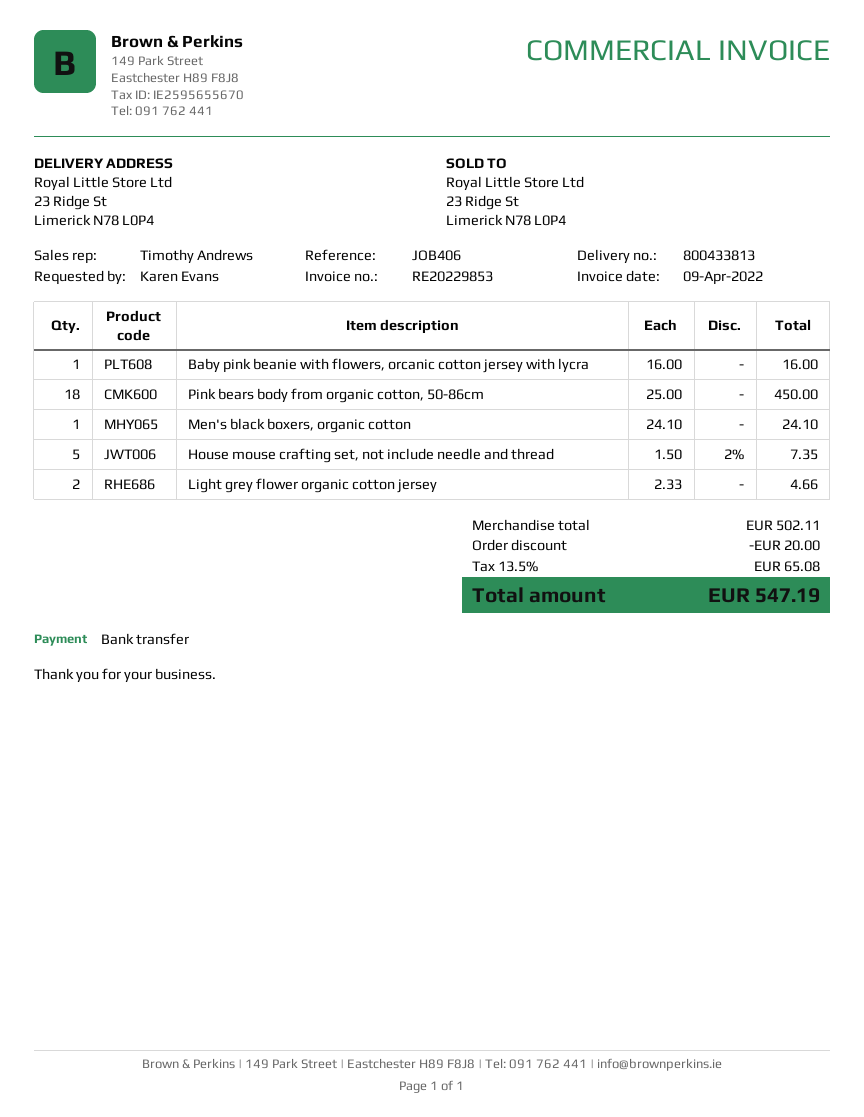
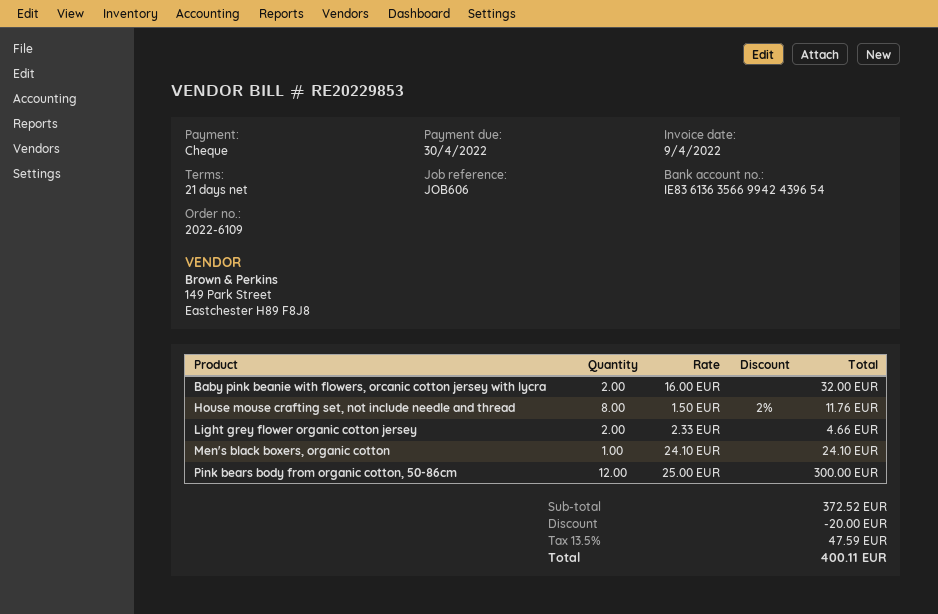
reference: JOB406 -> JOB606
payment method: bank transfer -> cheque
Baby pink beanie with flowers, orcanic cotton jersey with lycra: 1 x 16.00 = 16.00 -> 2 x 16.00 = 32.00
Pink bears body from organic cotton, 50-86cm: 18 x 25.00 = 450.00 -> 12 x 25.00 = 300.00
House mouse crafting set, not include needle and thread: 5 x 1.50 - 2% = 7.35 -> 8 x 1.50 - 2% = 11.76
subtotal: 502.11 -> 372.52
tax: 13.5% = 65.08 -> 13.5% = 47.59
total: 547.19 -> 400.11

